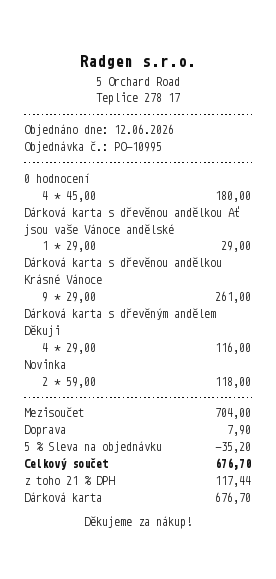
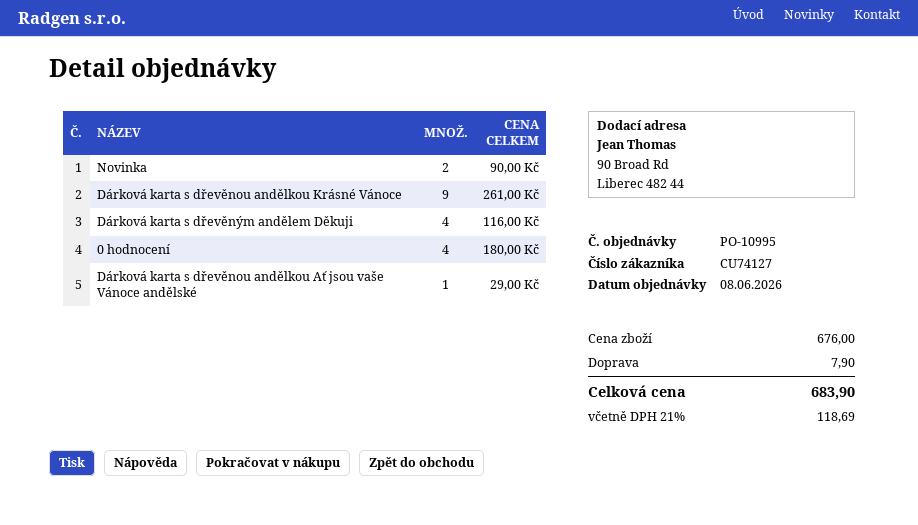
order date: 2026-06-12 -> 2026-06-08
Novinka: 2 for 118.00 -> 2 for 90.00
subtotal: 704.00 -> 676.00
discount: 5% = 35.20 -> none
tax: 21% = 117.44 -> 21% = 118.69
total: 676.70 -> 683.90

